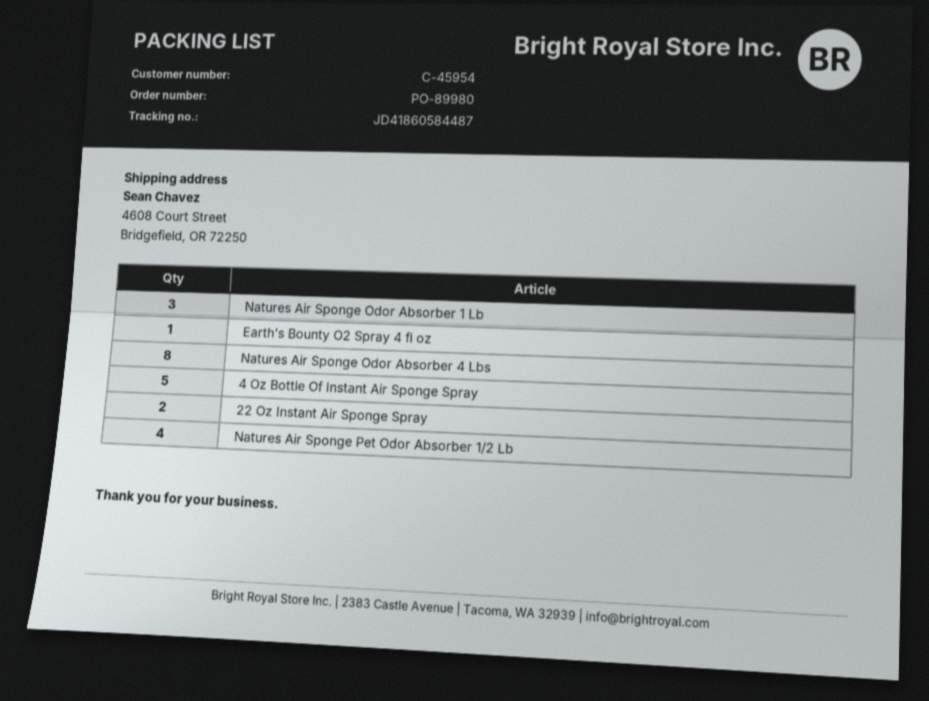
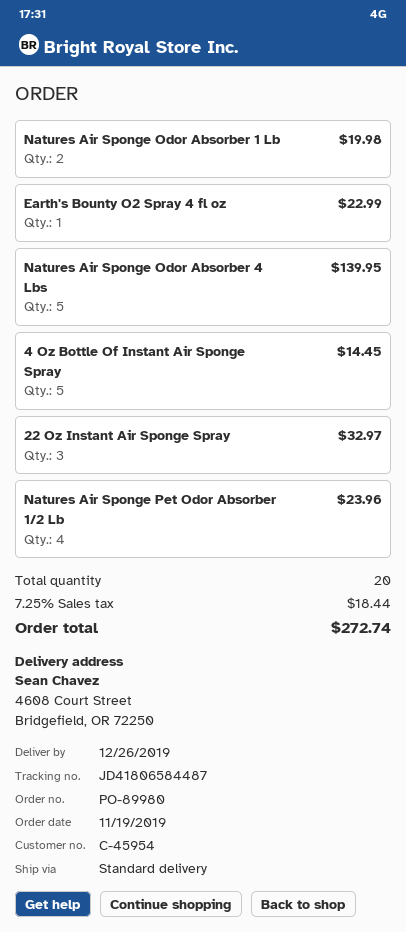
tracking number: JD41860584487 -> JD41806584487
Natures Air Sponge Odor Absorber 1 Lb: 3 -> 2
Natures Air Sponge Odor Absorber 4 Lbs: 8 -> 5
22 Oz Instant Air Sponge Spray: 2 -> 3

